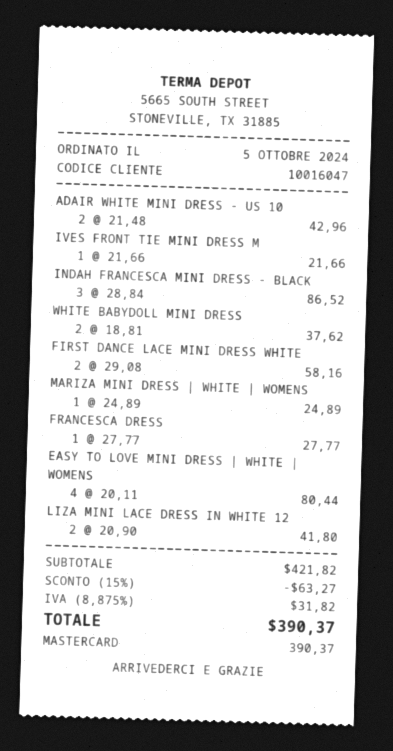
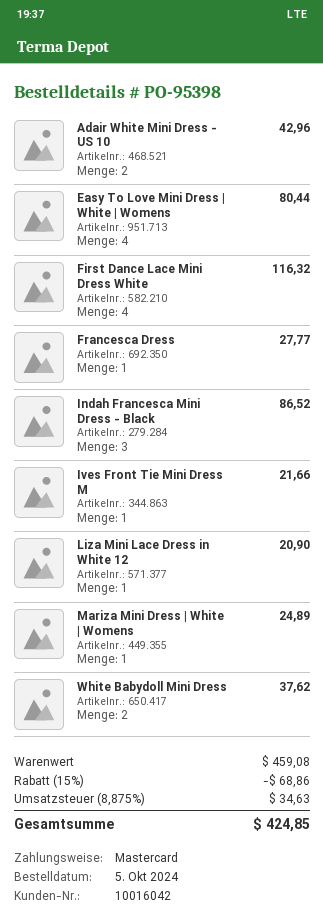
customer number: 10016047 -> 10016042
FIRST DANCE LACE MINI DRESS WHITE: 2 for 58.16 -> 4 for 116.32
LIZA MINI LACE DRESS IN WHITE 12: 2 for 41.80 -> 1 for 20.90
subtotal: 421.82 -> 459.08
discount: 15% = 63.27 -> 15% = 68.86
tax: 8.875% = 31.82 -> 8.875% = 34.63
total: 390.37 -> 424.85

